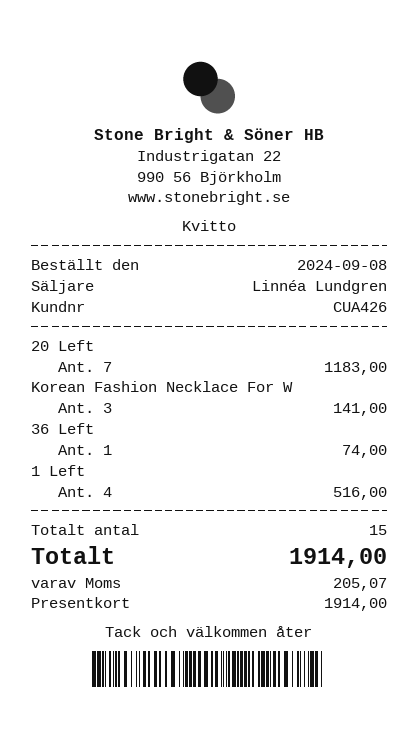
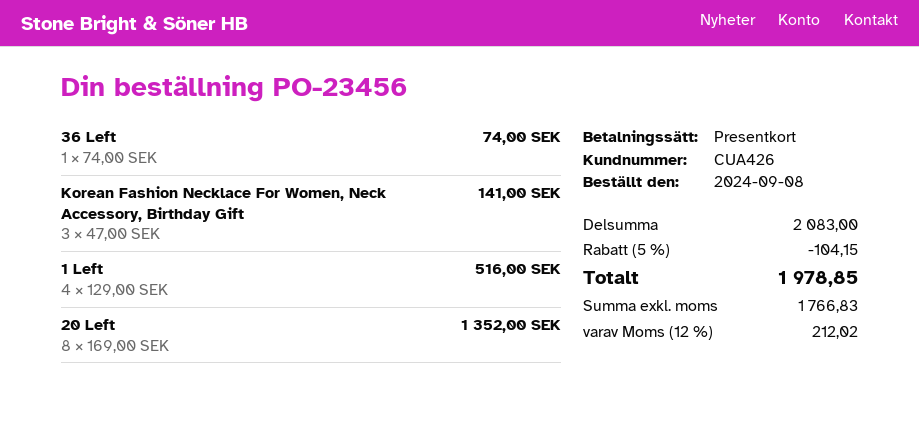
20 Left: 7 for 1183.00 -> 8 for 1352.00
discount: none -> 5% = 104.15
tax: 205.07 -> 212.02
total: 1914.00 -> 1978.85

